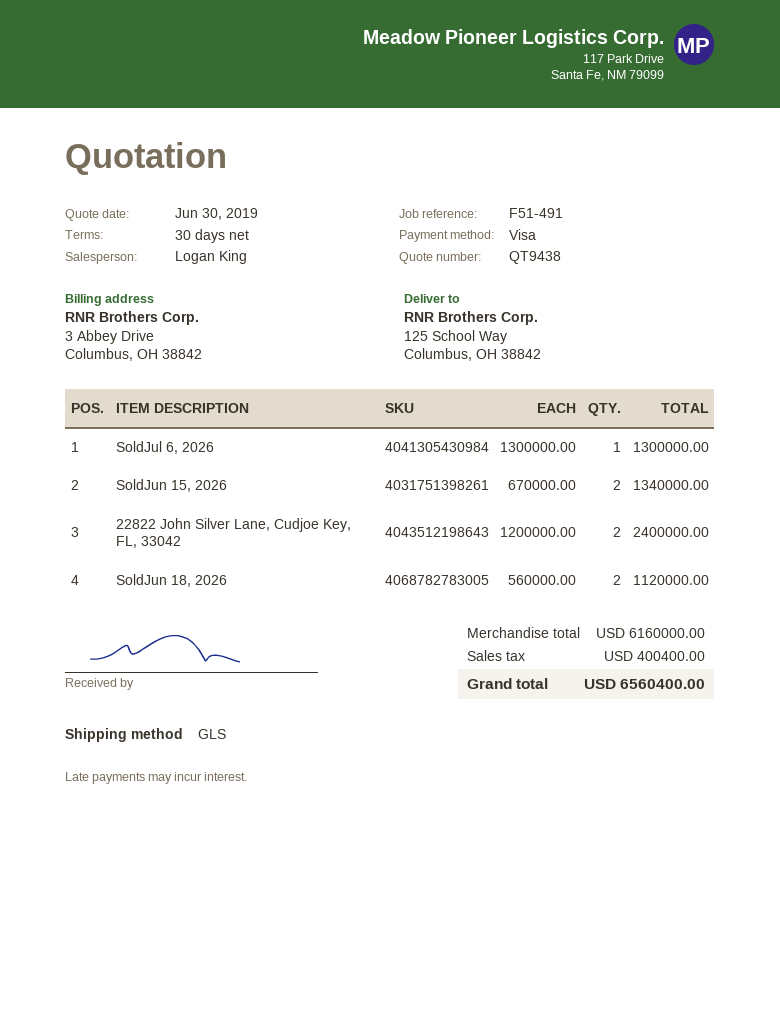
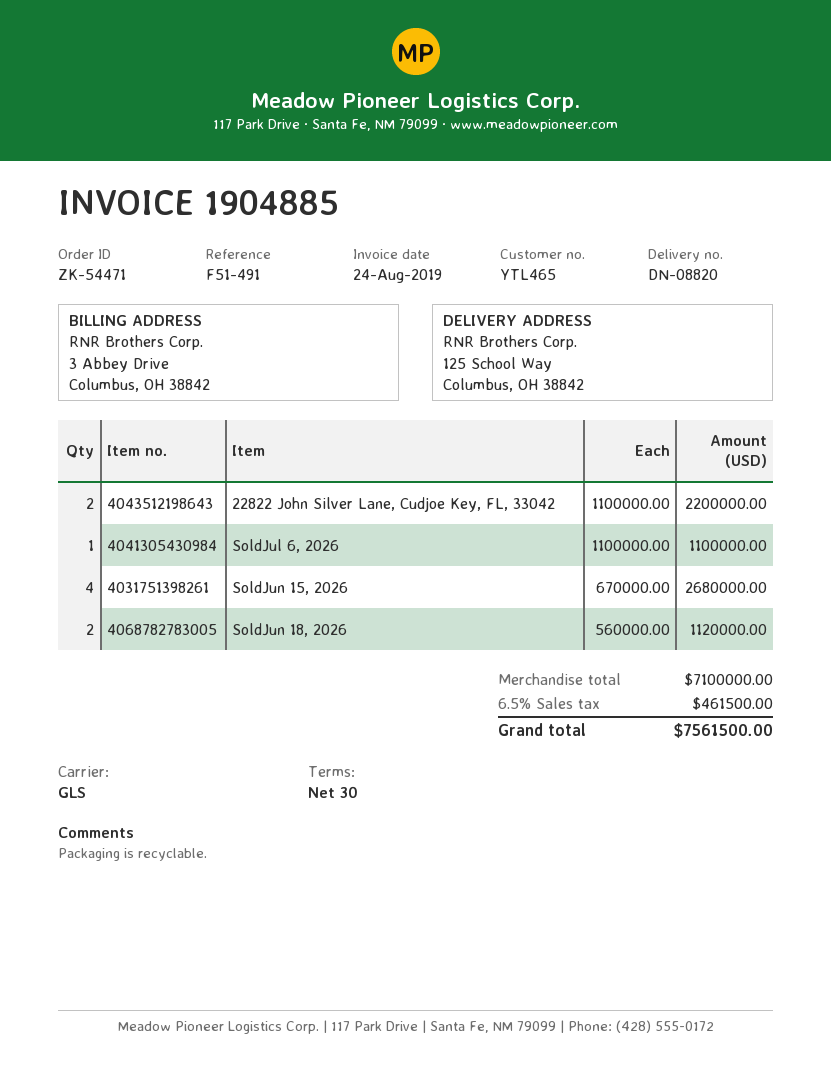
SoldJul 6, 2026: 1 x 1300000.00 = 1300000.00 -> 1 x 1100000.00 = 1100000.00
SoldJun 15, 2026: 2 x 670000.00 = 1340000.00 -> 4 x 670000.00 = 2680000.00
22822 John Silver Lane, Cudjoe Key, FL, 33042: 2 x 1200000.00 = 2400000.00 -> 2 x 1100000.00 = 2200000.00
subtotal: 6160000.00 -> 7100000.00
tax: 400400.00 -> 461500.00
total: 6560400.00 -> 7561500.00

